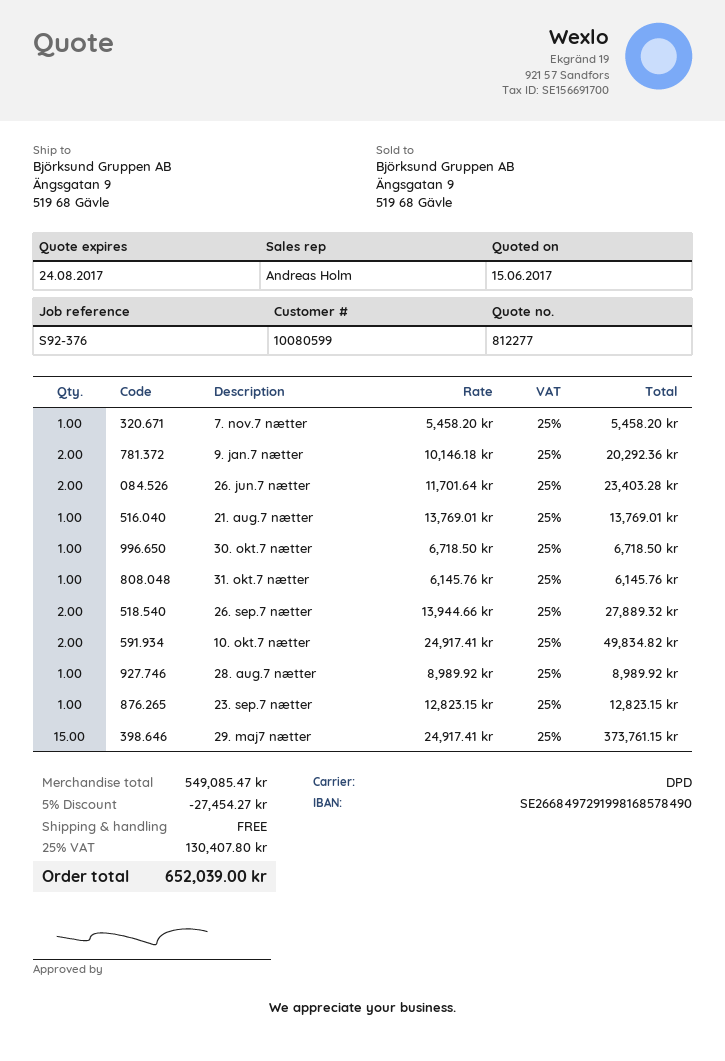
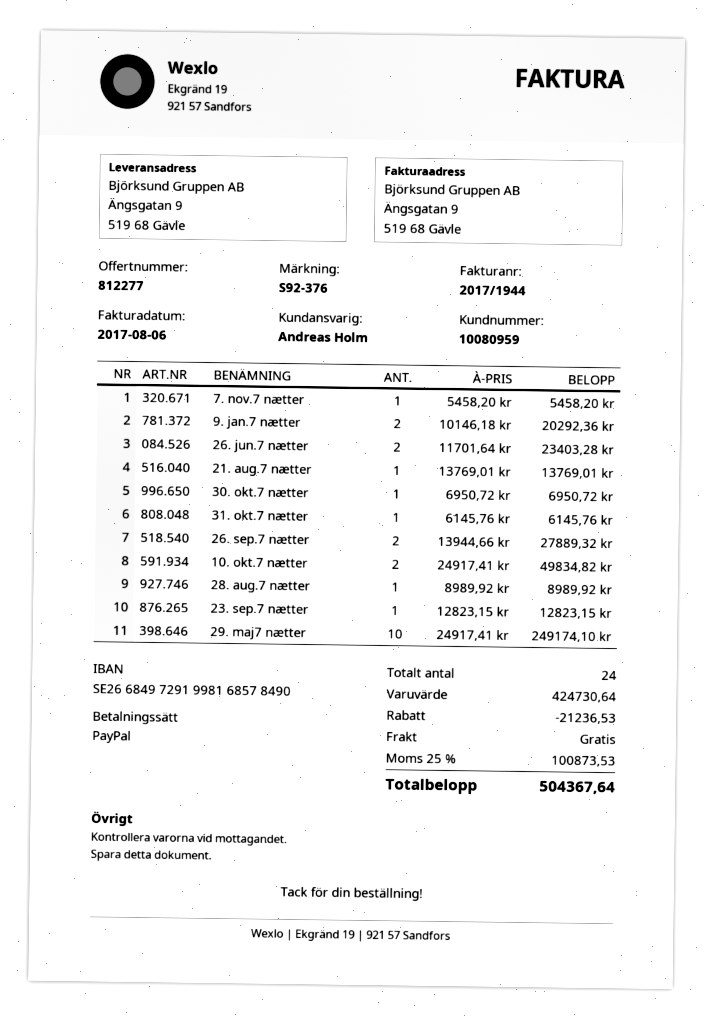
customer number: 10080599 -> 10080959
30. okt.7 nætter: 1 x 6718.50 = 6718.50 -> 1 x 6950.72 = 6950.72
29. maj7 nætter: 15 x 24917.41 = 373761.15 -> 10 x 24917.41 = 249174.10
subtotal: 549085.47 -> 424730.64
discount: 27454.27 -> 21236.53
tax: 25% = 130407.80 -> 25% = 100873.53
total: 652039.00 -> 504367.64

